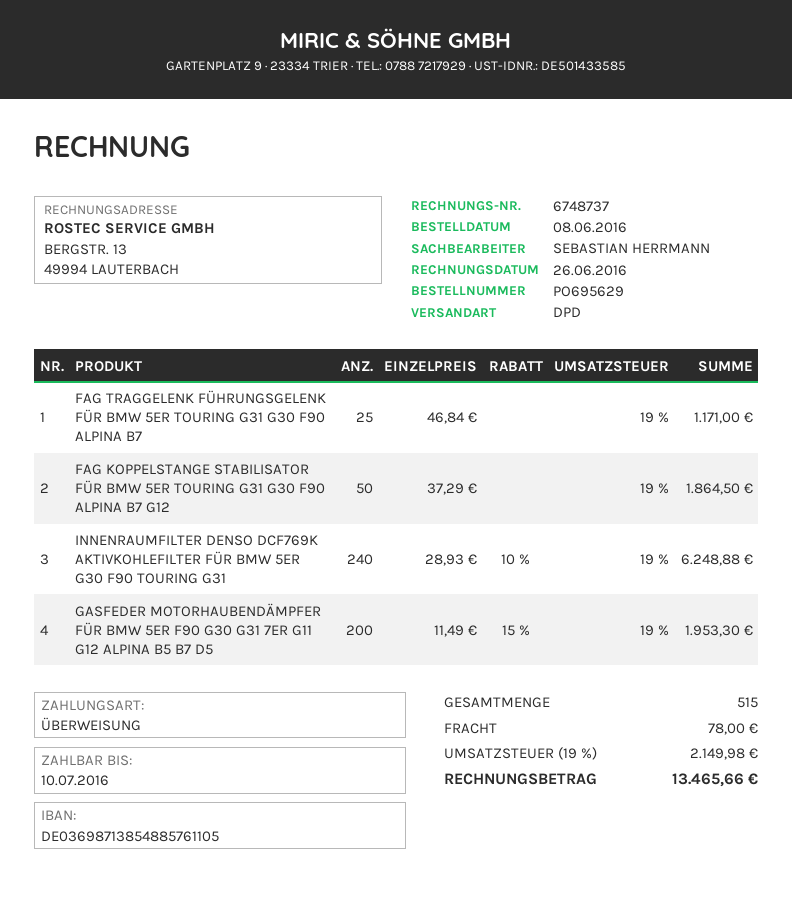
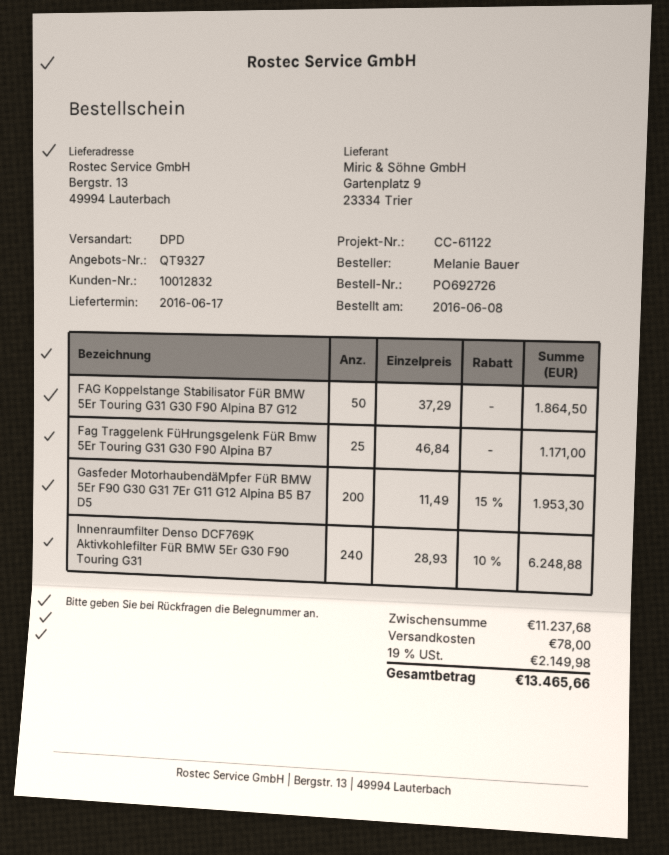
order number: PO695629 -> PO692726

